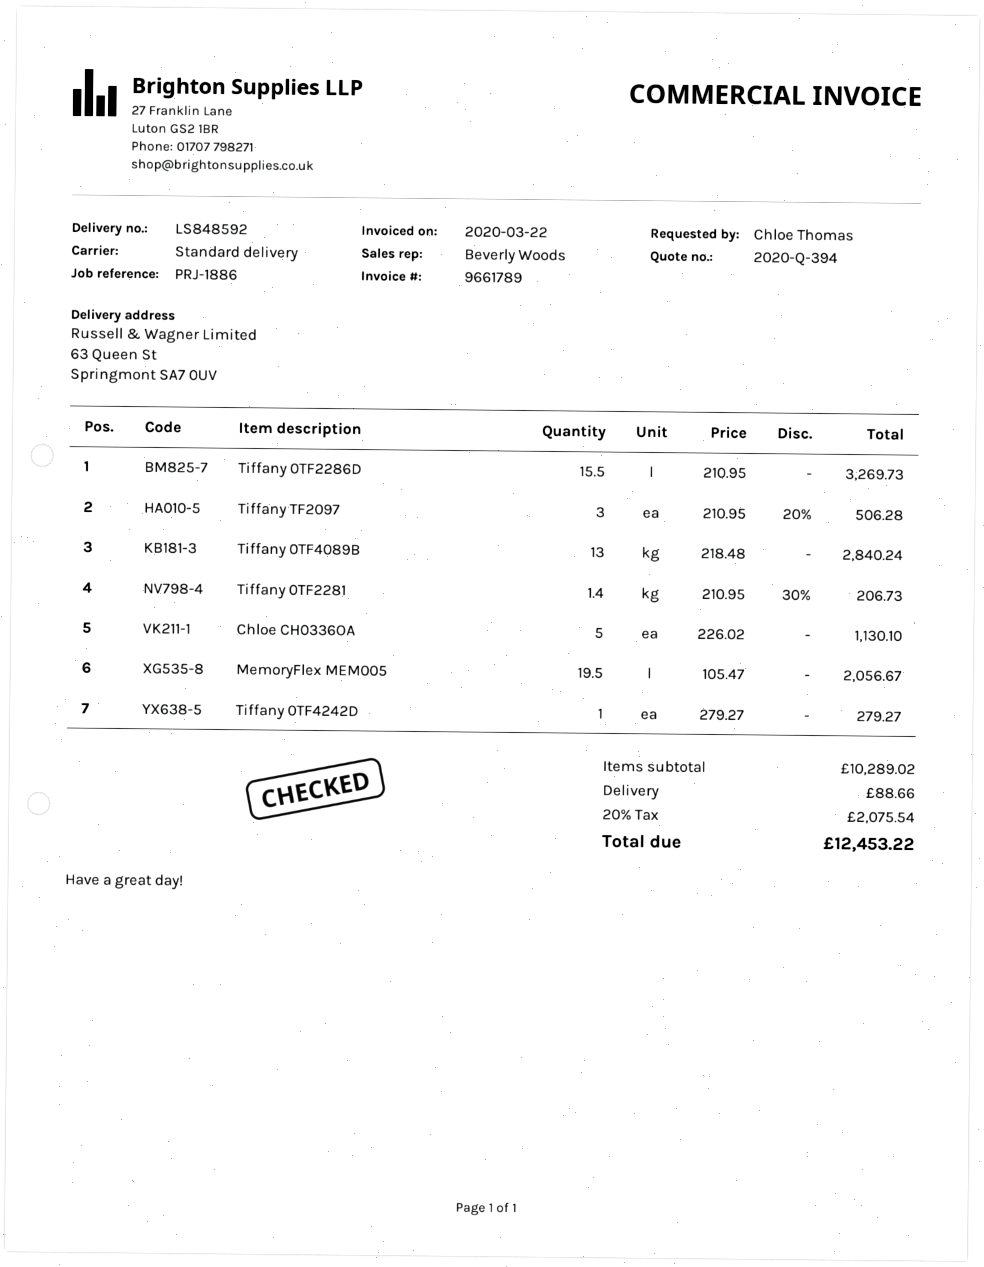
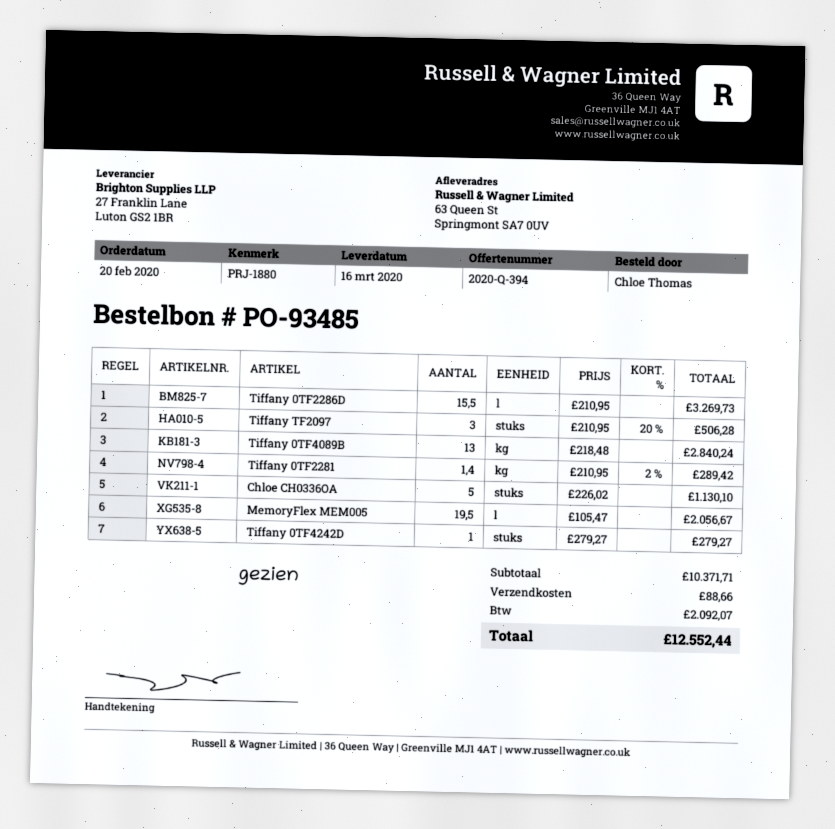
reference: PRJ-1886 -> PRJ-1880
Tiffany 0TF2281: 1.4 x 210.95 - 30% = 206.73 -> 1.4 x 210.95 - 2% = 289.42
subtotal: 10289.02 -> 10371.71
tax: 2075.54 -> 2092.07
total: 12453.22 -> 12552.44

